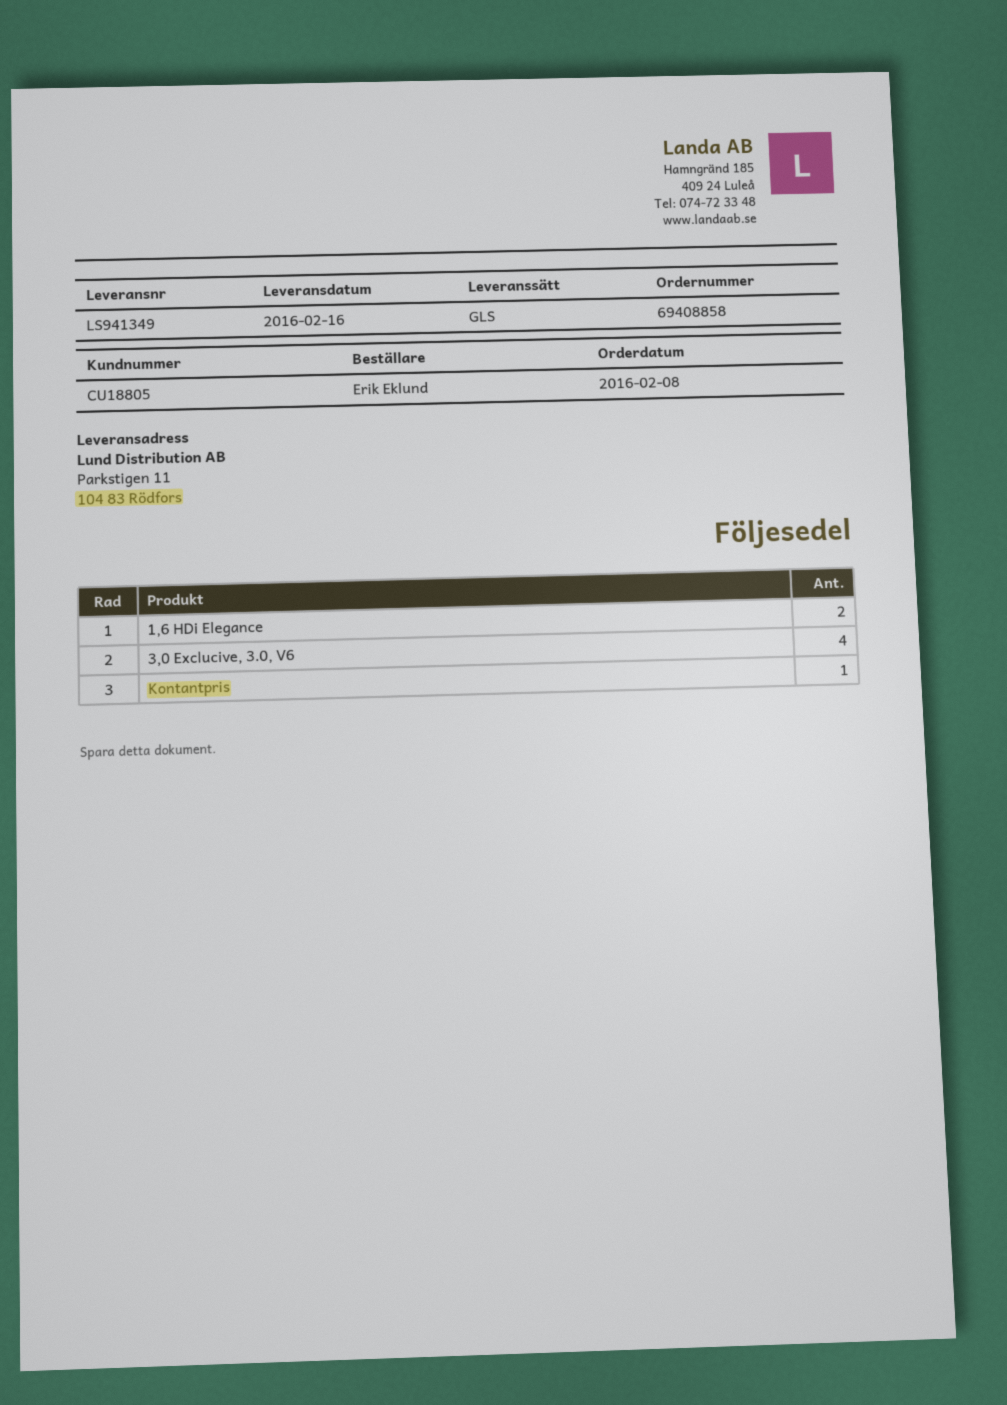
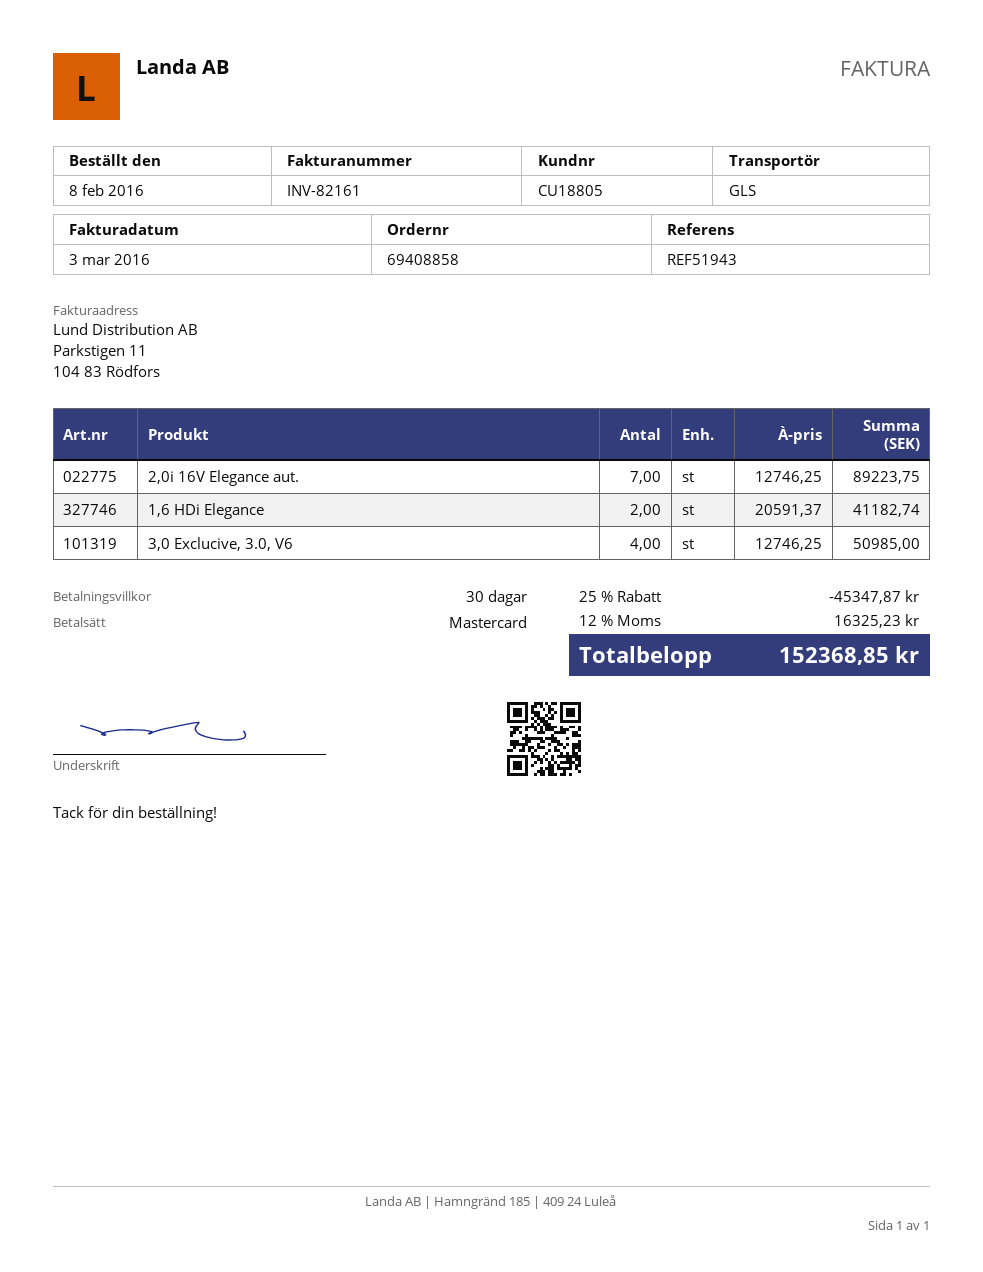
Kontantpris: 1 -> none
2,0i 16V Elegance aut.: none -> 7

